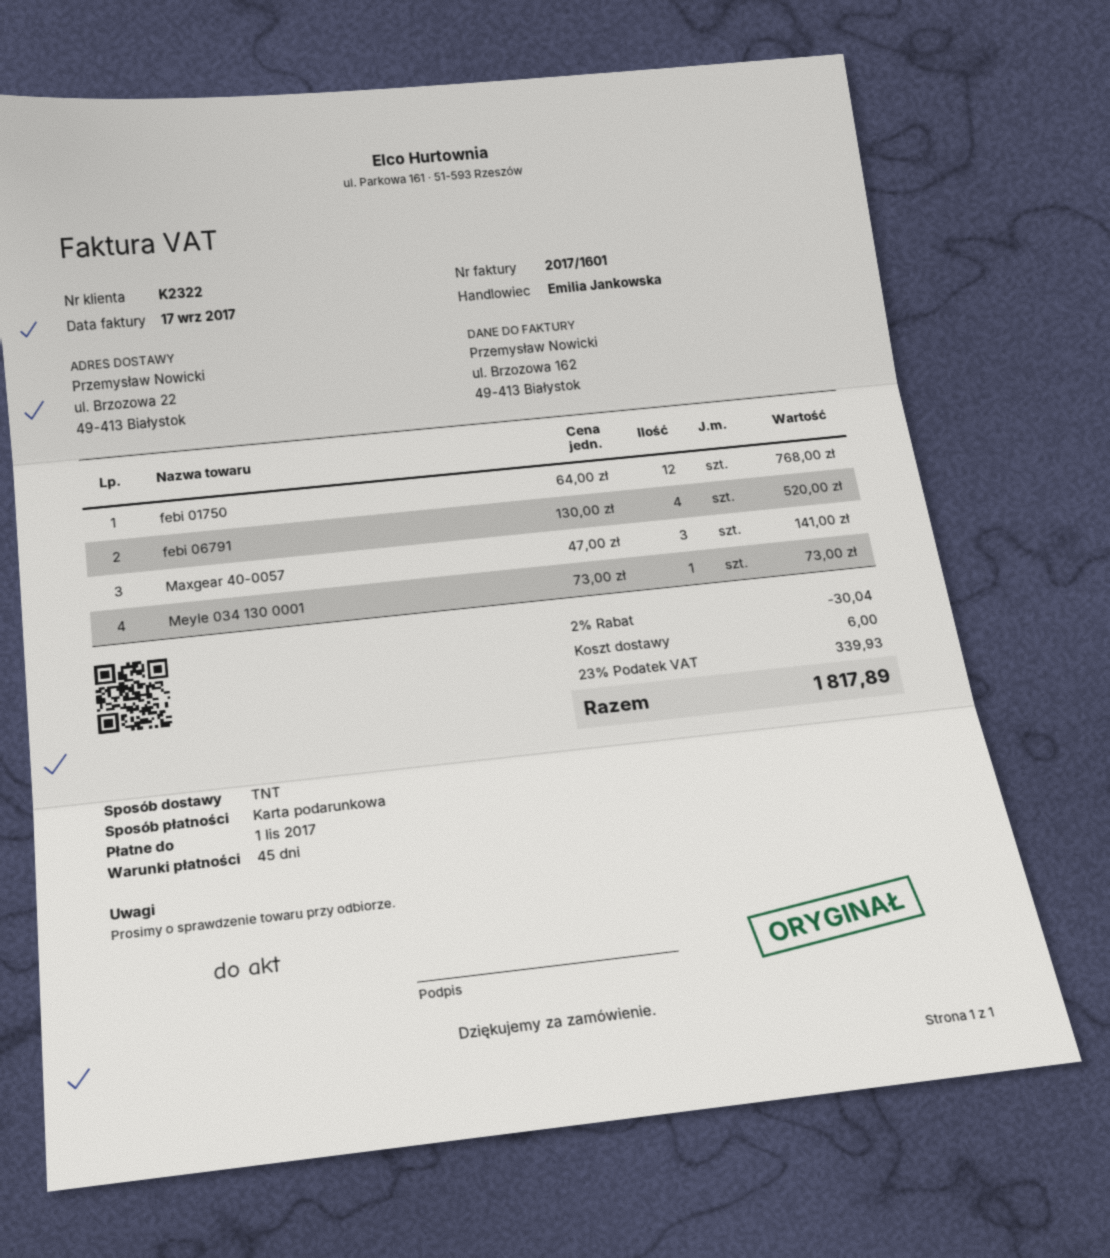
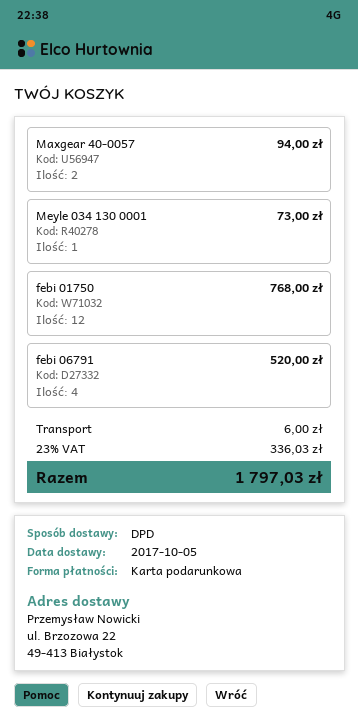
shipping method: TNT -> DPD
Maxgear 40-0057: 3 for 141.00 -> 2 for 94.00
discount: 2% = 30.04 -> none
tax: 23% = 339.93 -> 23% = 336.03
total: 1817.89 -> 1797.03

